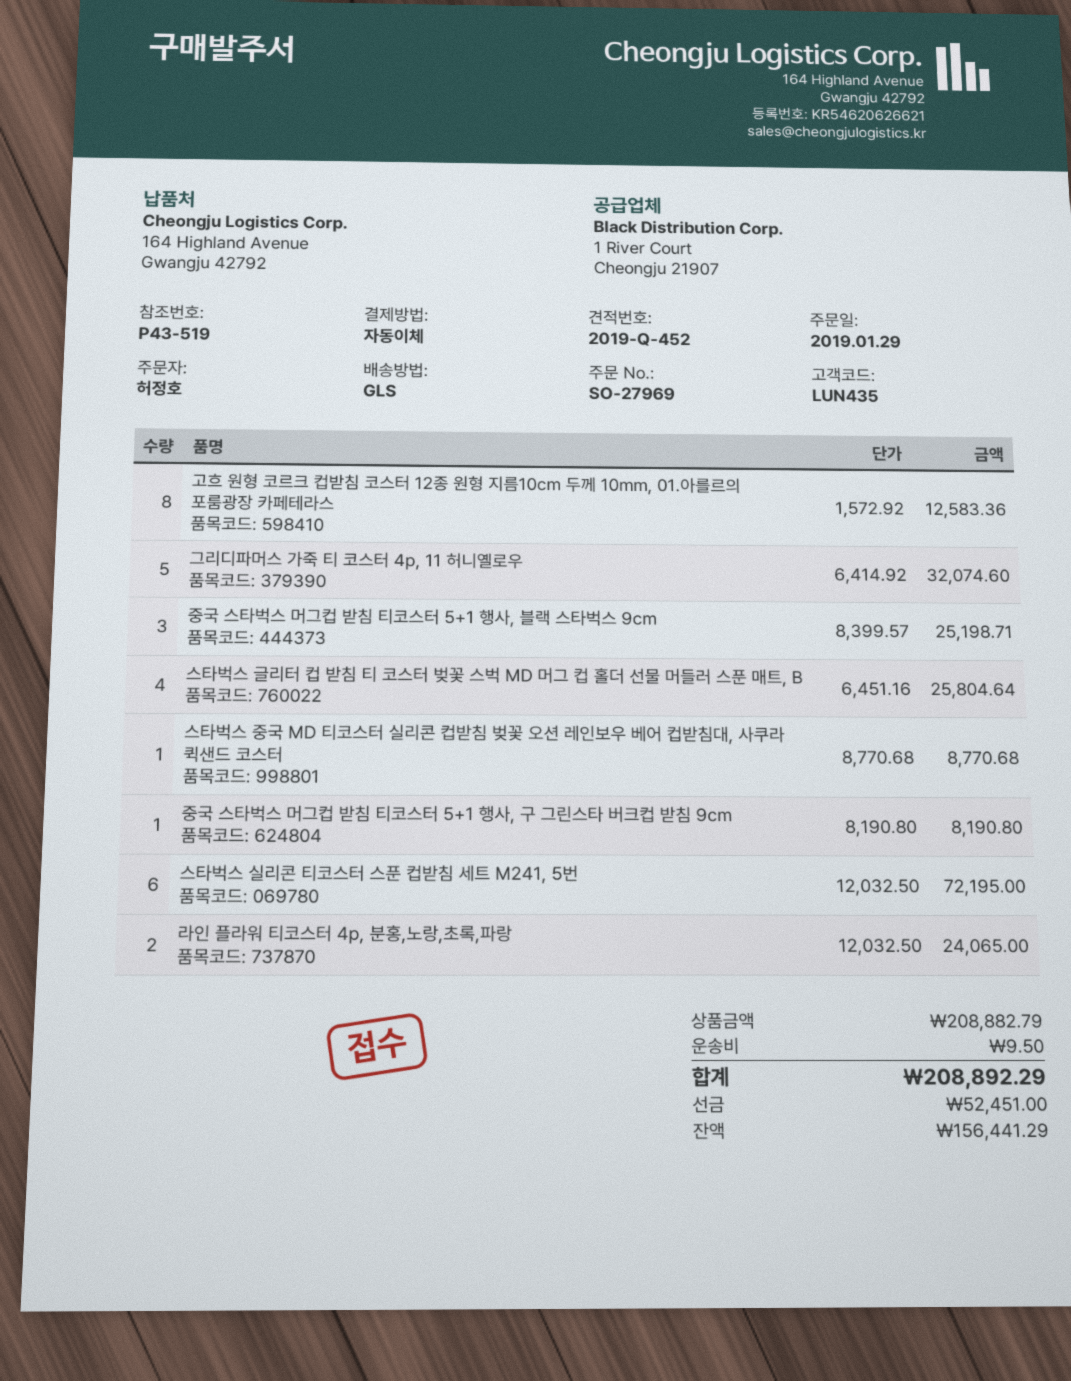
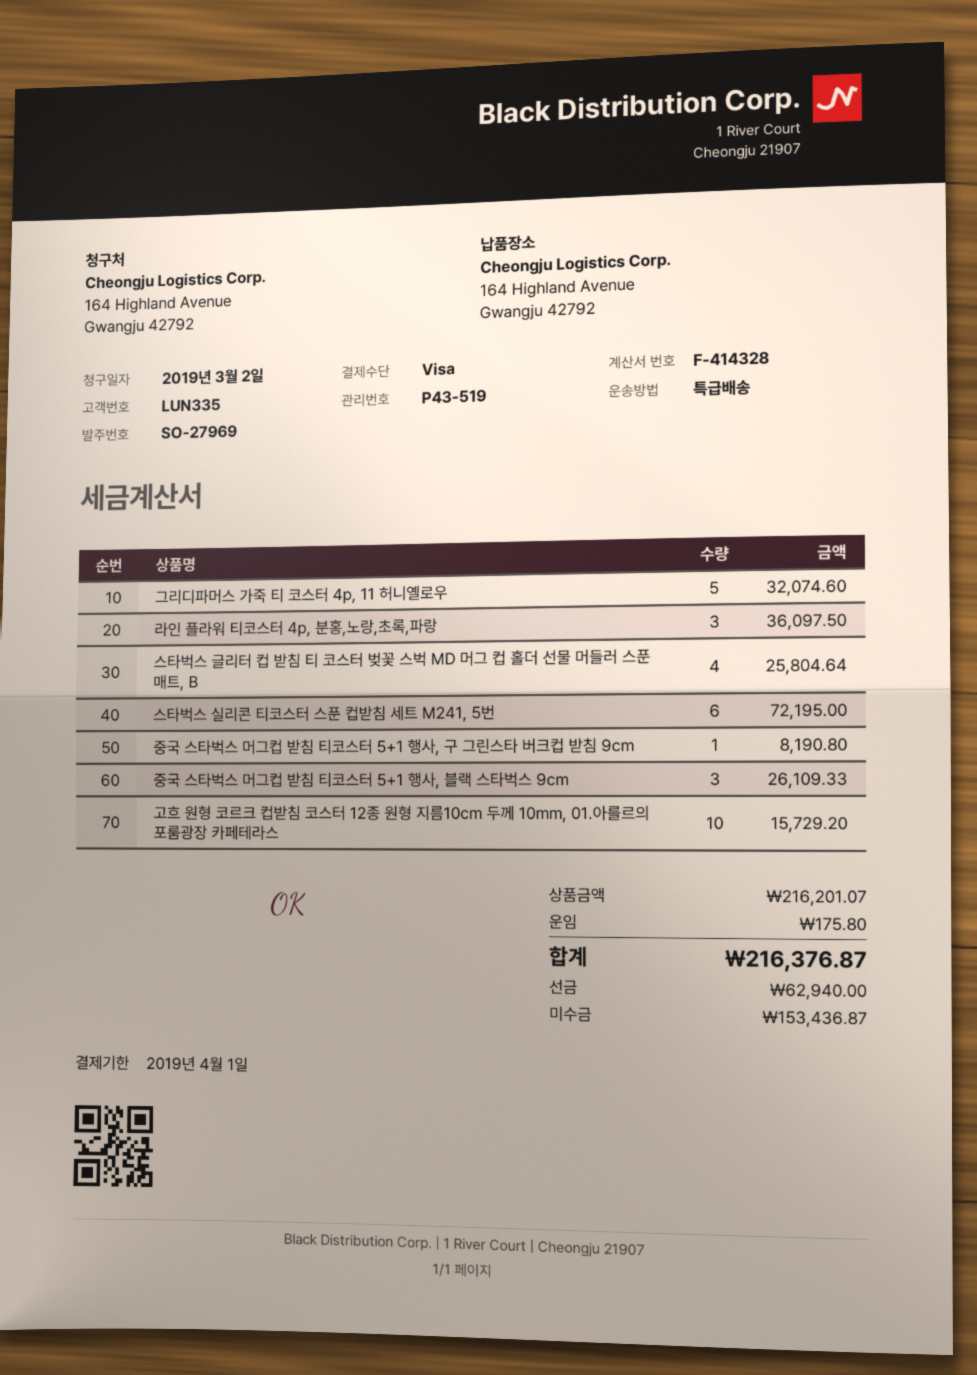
customer number: LUN435 -> LUN335
payment method: direct debit -> Visa
shipping method: GLS -> express
고흐 원형 코르크 컵받침 코스터 12종 원형 지름10cm 두께 10mm, 01.아를르의 포룸광장 카페테라스: 8 for 12583.36 -> 10 for 15729.20
중국 스타벅스 머그컵 받침 티코스터 5+1 행사, 블랙 스타벅스 9cm: 3 for 25198.71 -> 3 for 26109.33
스타벅스 중국 MD 티코스터 실리콘 컵받침 벚꽃 오션 레인보우 베어 컵받침대, 사쿠라 퀵샌드 코스터: 1 for 8770.68 -> none
라인 플라워 티코스터 4p, 분홍,노랑,초록,파랑: 2 for 24065.00 -> 3 for 36097.50
subtotal: 208882.79 -> 216201.07
shipping: 9.50 -> 175.80
total: 208892.29 -> 216376.87
deposit: 52451.00 -> 62940.00
balance: 156441.29 -> 153436.87

